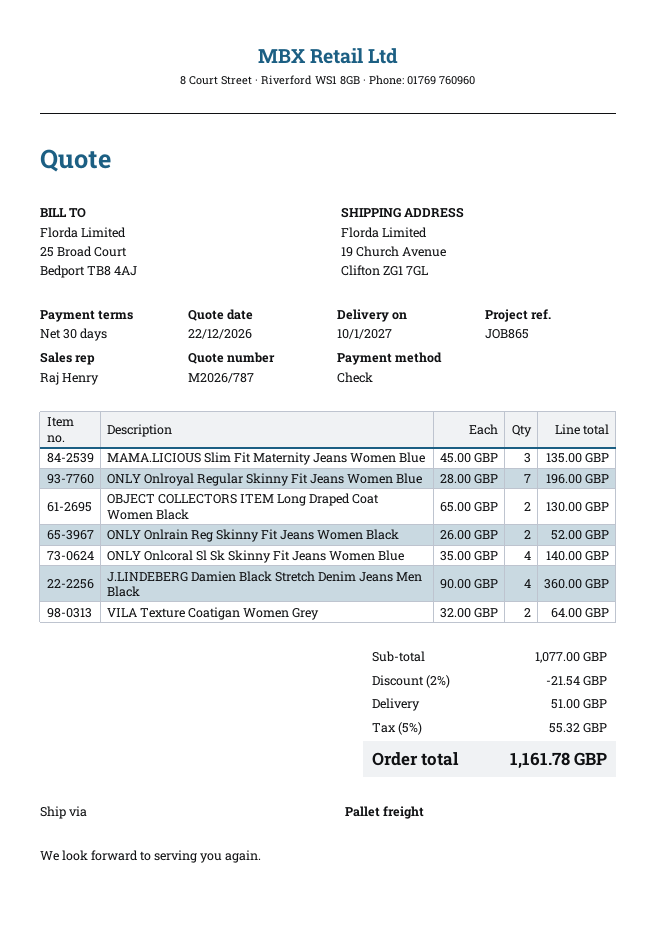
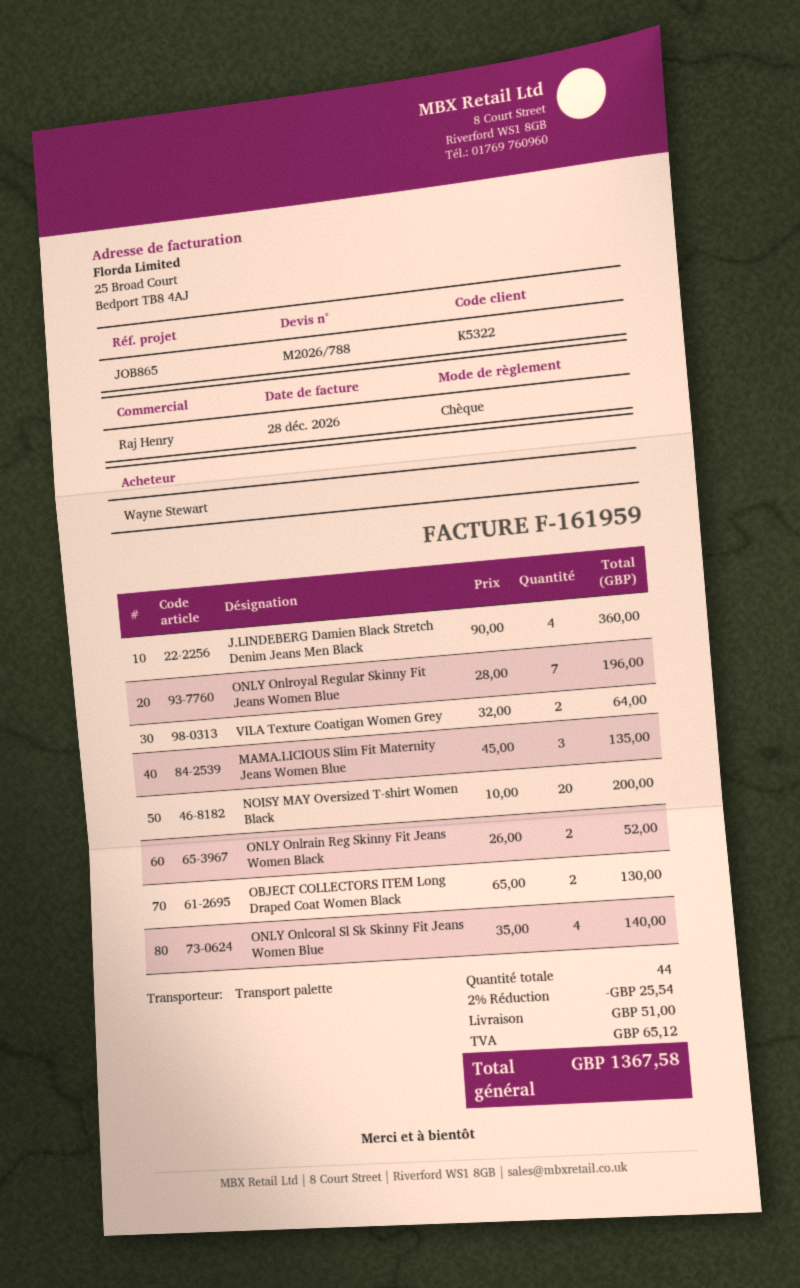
quote number: M2026/787 -> M2026/788
NOISY MAY Oversized T-shirt Women Black: none -> 20 x 10.00 = 200.00
discount: 2% = 21.54 -> 2% = 25.54
tax: 55.32 -> 65.12
total: 1161.78 -> 1367.58

